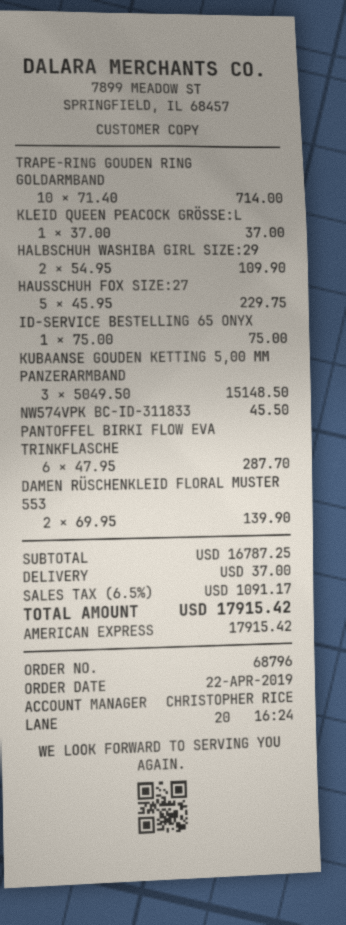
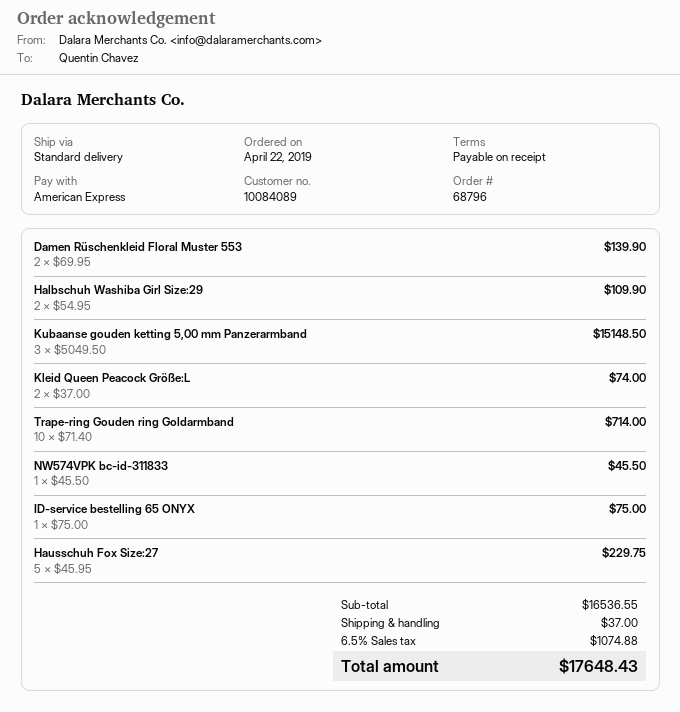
KLEID QUEEN PEACOCK GRÖSSE:L: 1 x 37.00 = 37.00 -> 2 x 37.00 = 74.00
PANTOFFEL BIRKI FLOW EVA TRINKFLASCHE: 6 x 47.95 = 287.70 -> none
subtotal: 16787.25 -> 16536.55
tax: 6.5% = 1091.17 -> 6.5% = 1074.88
total: 17915.42 -> 17648.43

